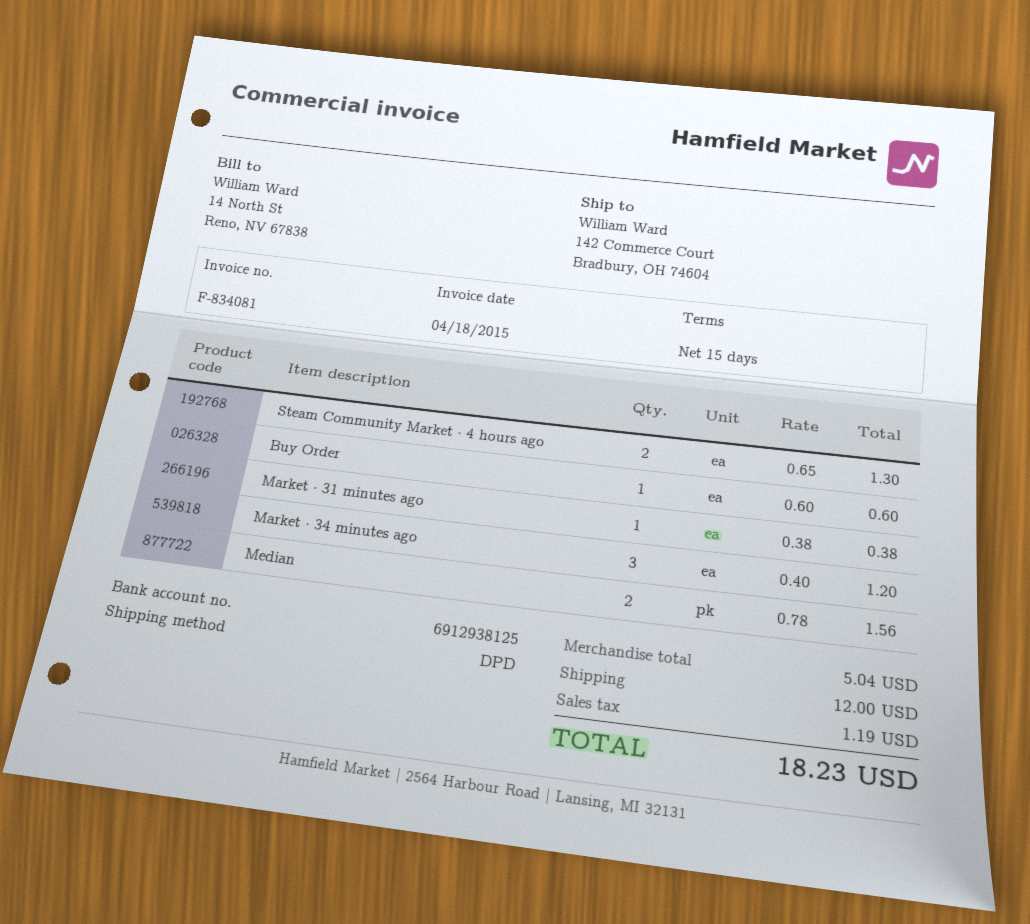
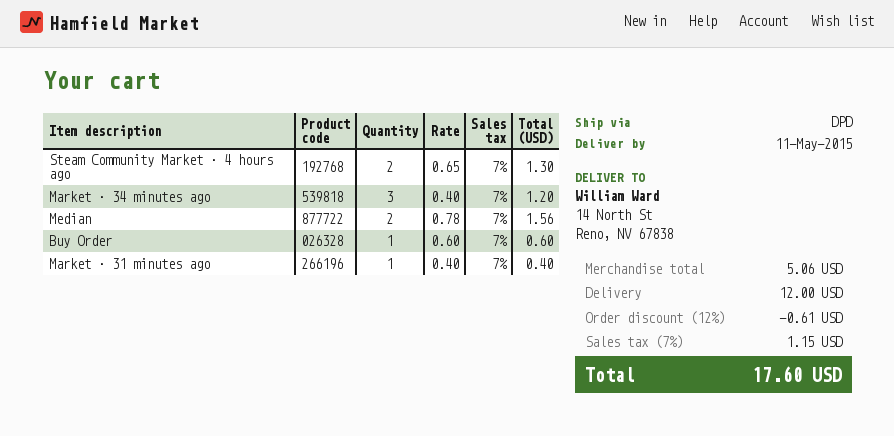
ship to: 142 Commerce Court, Bradbury, OH 74604 -> 14 North St, Reno, NV 67838
Market · 31 minutes ago: 1 x 0.38 = 0.38 -> 1 x 0.40 = 0.40
subtotal: 5.04 -> 5.06
discount: none -> 12% = 0.61
tax: 1.19 -> 1.15
total: 18.23 -> 17.60

